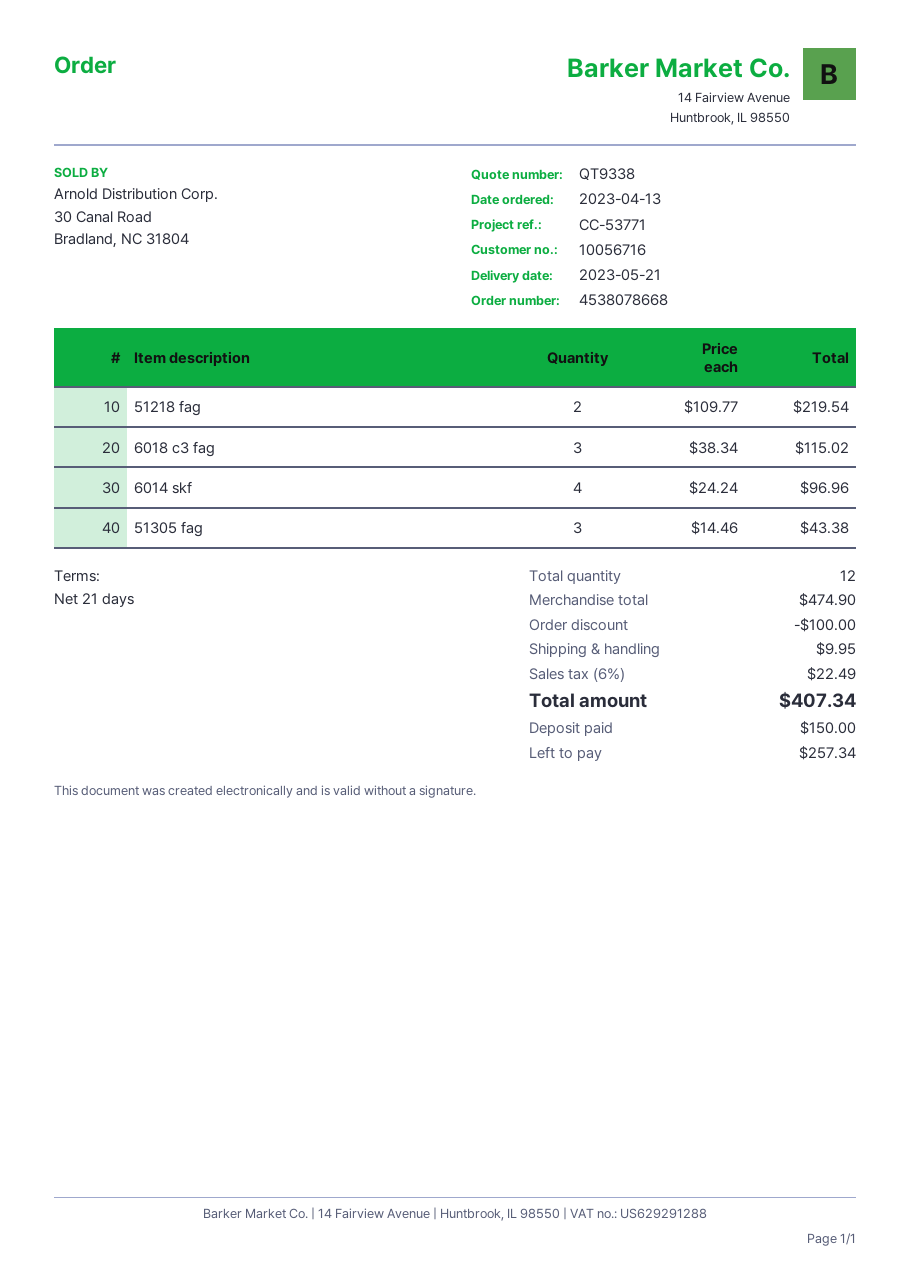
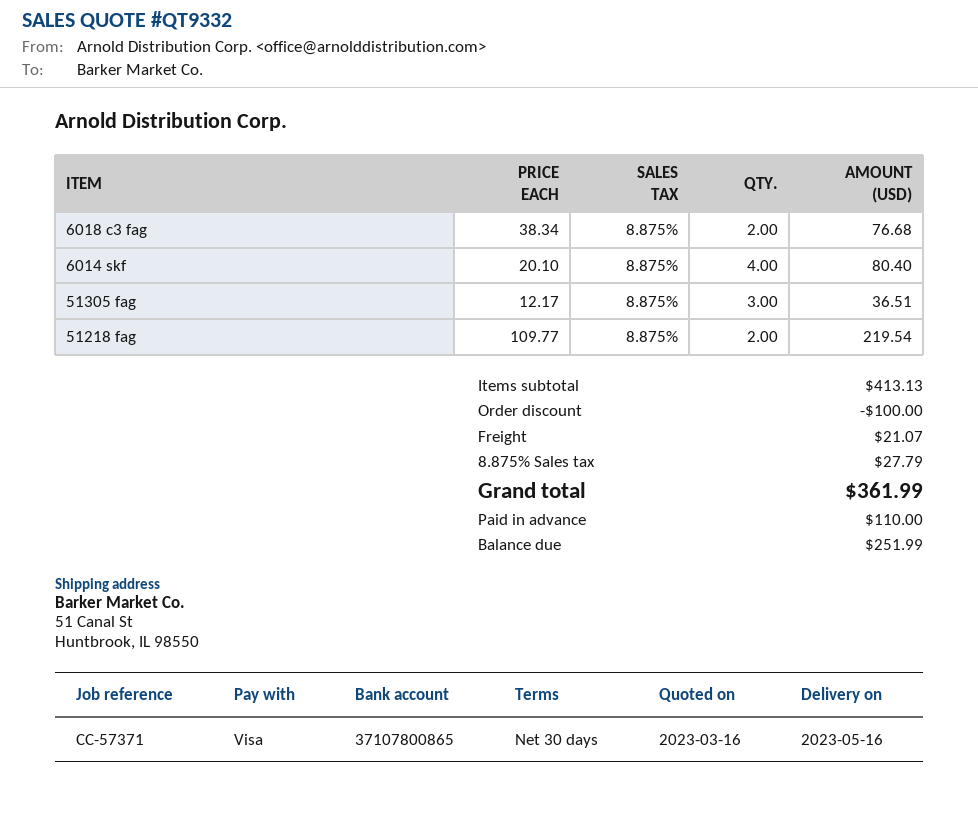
quote number: QT9338 -> QT9332
delivery date: 2023-05-21 -> 2023-05-16
payment terms: 21 days -> 30 days
reference: CC-53771 -> CC-57371
6018 c3 fag: 3 x 38.34 = 115.02 -> 2 x 38.34 = 76.68
6014 skf: 4 x 24.24 = 96.96 -> 4 x 20.10 = 80.40
51305 fag: 3 x 14.46 = 43.38 -> 3 x 12.17 = 36.51
subtotal: 474.90 -> 413.13
shipping: 9.95 -> 21.07
tax: 6% = 22.49 -> 8.875% = 27.79
total: 407.34 -> 361.99
deposit: 150.00 -> 110.00
balance: 257.34 -> 251.99

